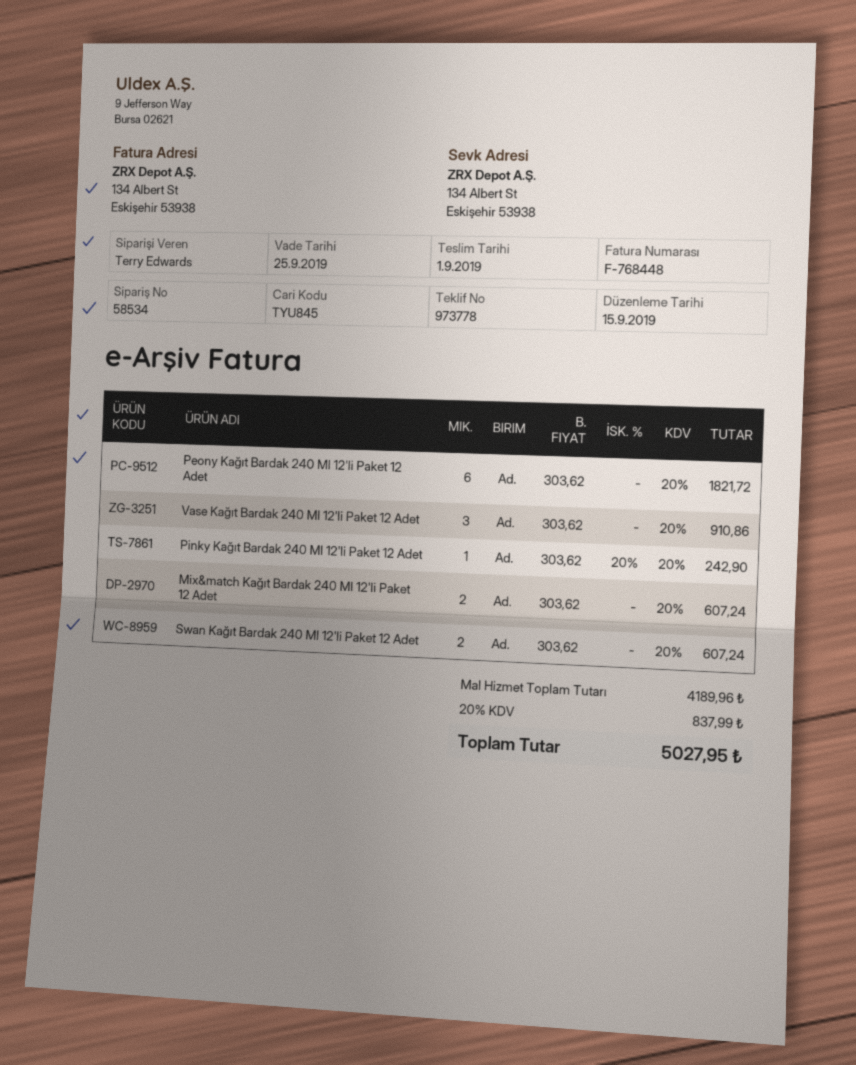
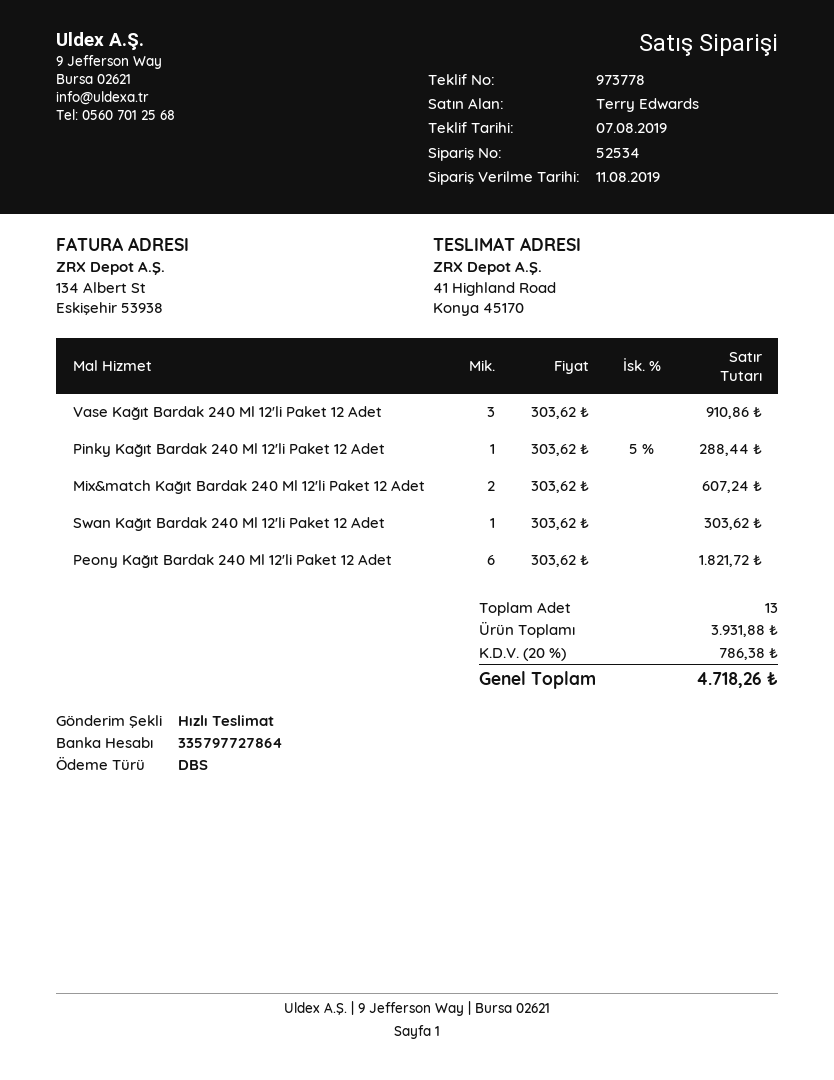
order number: 58534 -> 52534
ship to: 134 Albert St, Eskişehir 53938 -> 41 Highland Road, Konya 45170
Pinky Kağıt Bardak 240 Ml 12'li Paket 12 Adet: 1 x 303.62 - 20% = 242.90 -> 1 x 303.62 - 5% = 288.44
Swan Kağıt Bardak 240 Ml 12'li Paket 12 Adet: 2 x 303.62 = 607.24 -> 1 x 303.62 = 303.62
subtotal: 4189.96 -> 3931.88
tax: 20% = 837.99 -> 20% = 786.38
total: 5027.95 -> 4718.26

